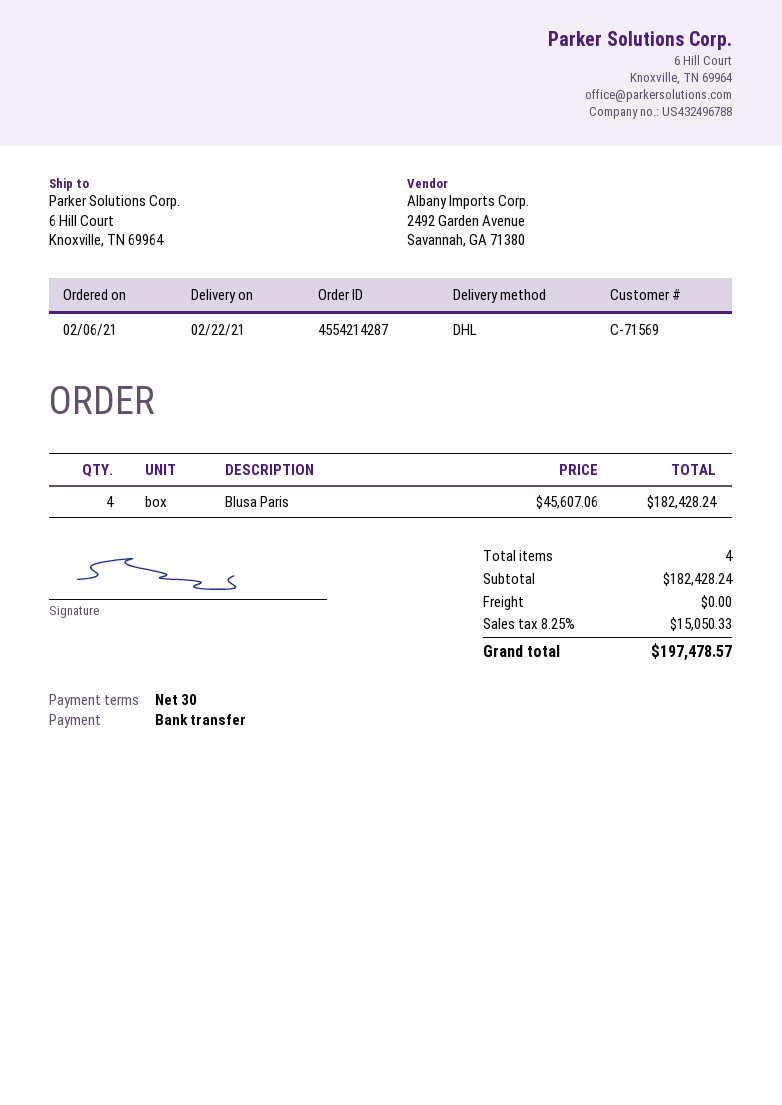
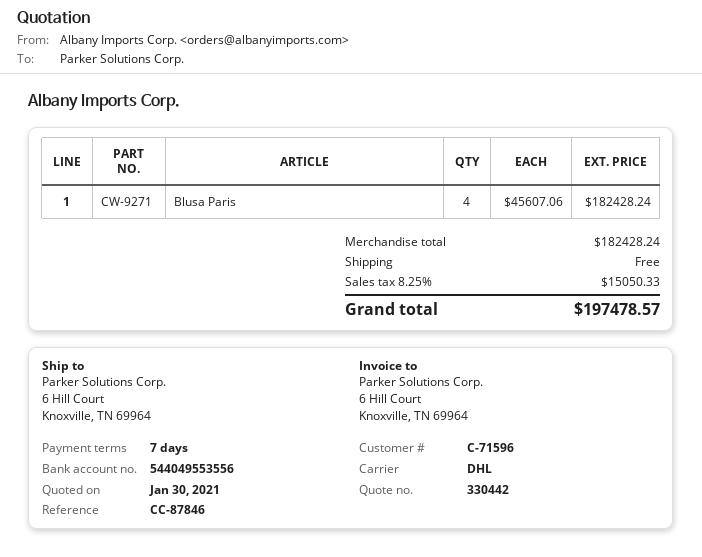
payment terms: 30 days -> 7 days
customer number: C-71569 -> C-71596

